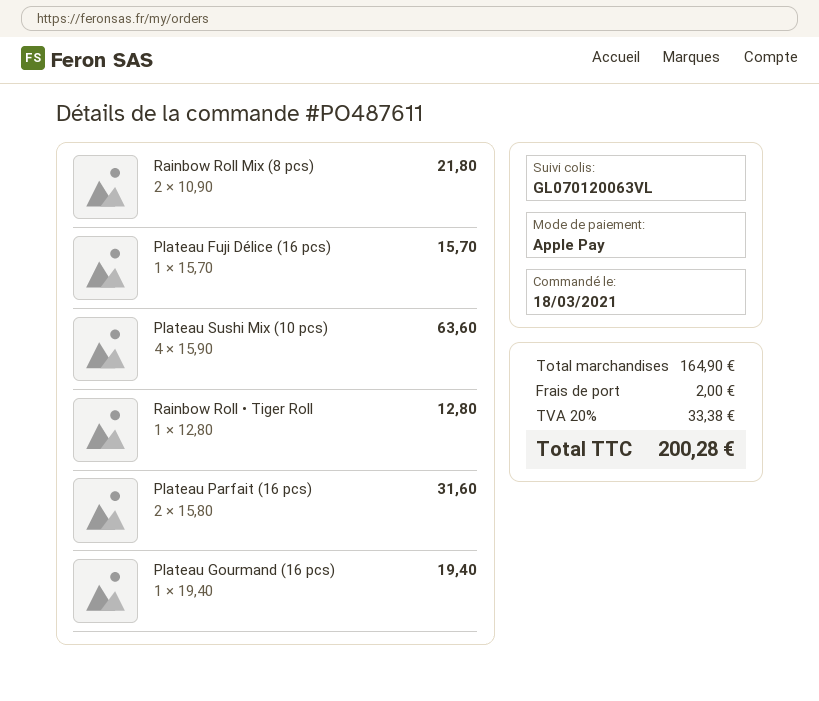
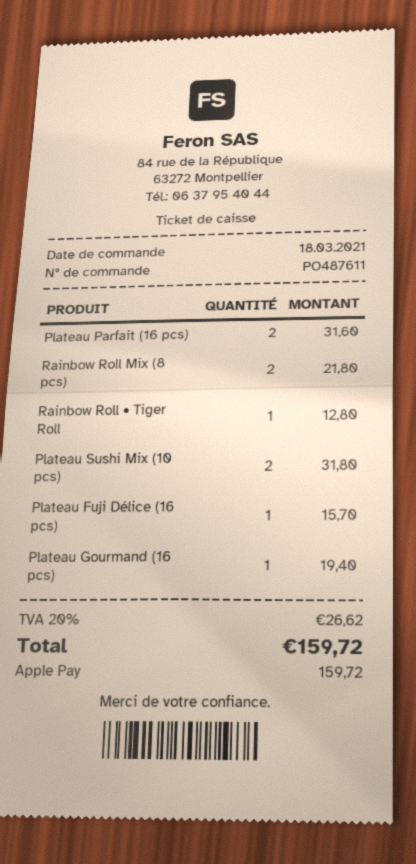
Plateau Sushi Mix (10 pcs): 4 for 63.60 -> 2 for 31.80
shipping: 2.00 -> none
tax: 20% = 33.38 -> 20% = 26.62
total: 200.28 -> 159.72

